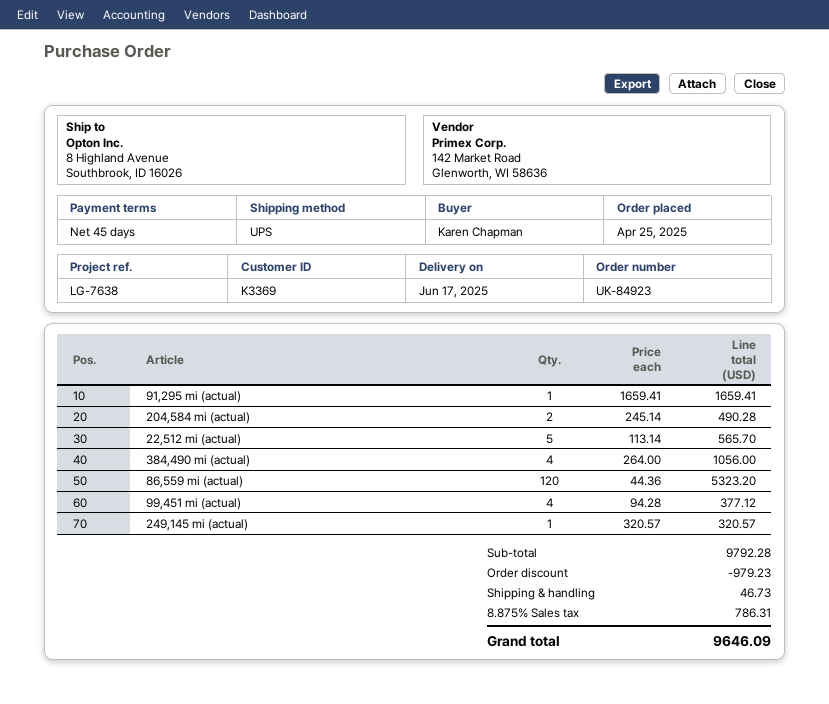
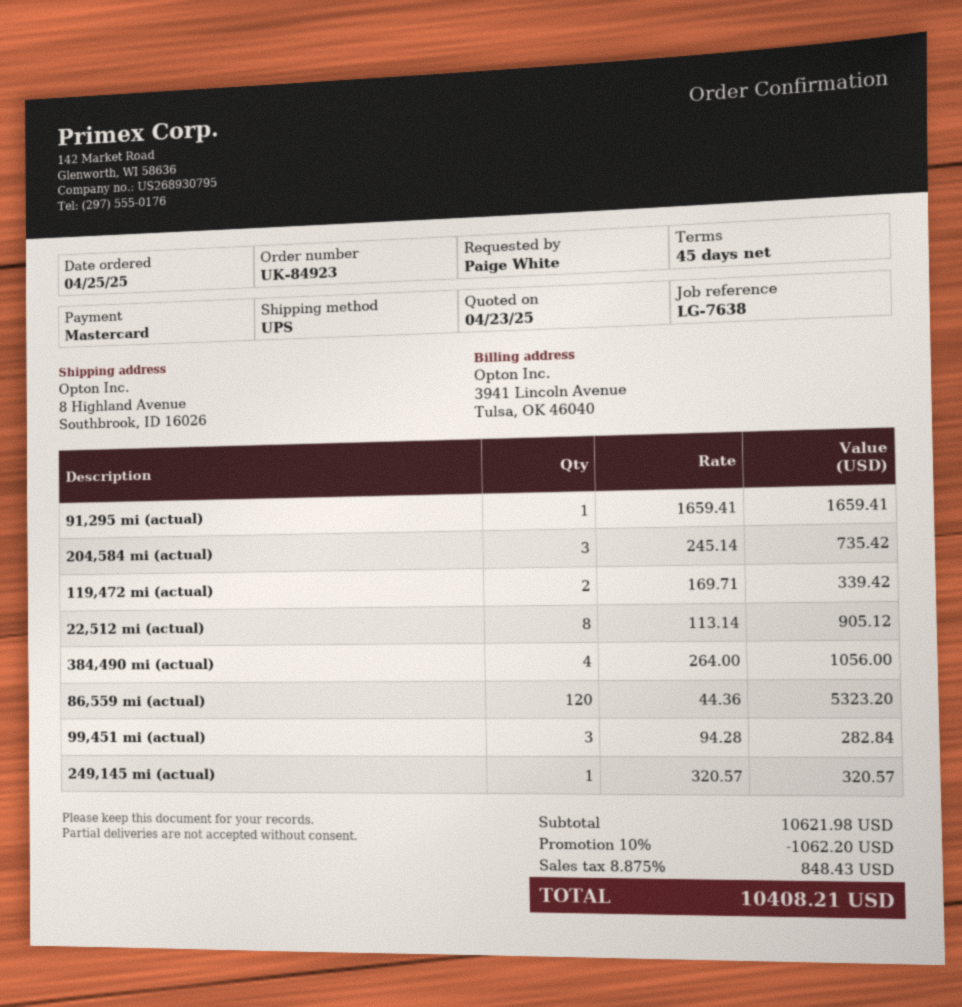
ordered by: Karen Chapman -> Paige White
204,584 mi (actual): 2 x 245.14 = 490.28 -> 3 x 245.14 = 735.42
22,512 mi (actual): 5 x 113.14 = 565.70 -> 8 x 113.14 = 905.12
99,451 mi (actual): 4 x 94.28 = 377.12 -> 3 x 94.28 = 282.84
119,472 mi (actual): none -> 2 x 169.71 = 339.42
subtotal: 9792.28 -> 10621.98
discount: 979.23 -> 1062.20
shipping: 46.73 -> none
tax: 8.875% = 786.31 -> 8.875% = 848.43
total: 9646.09 -> 10408.21

